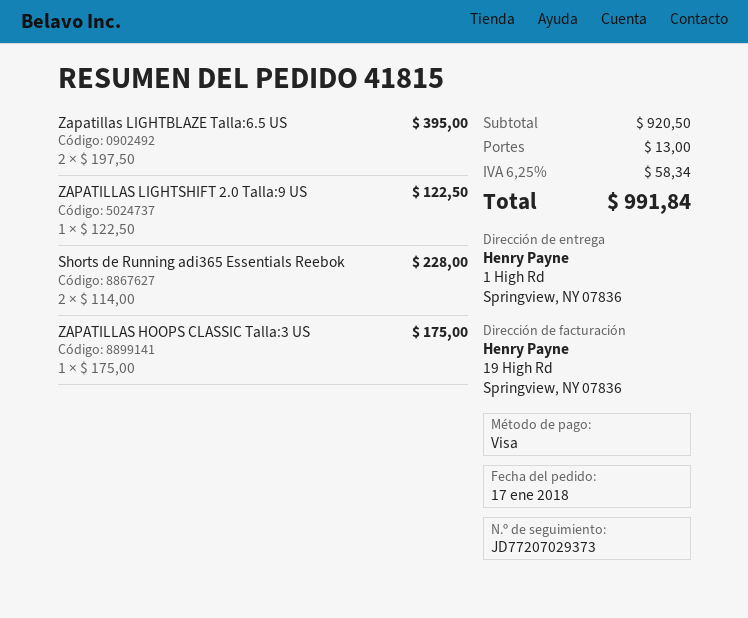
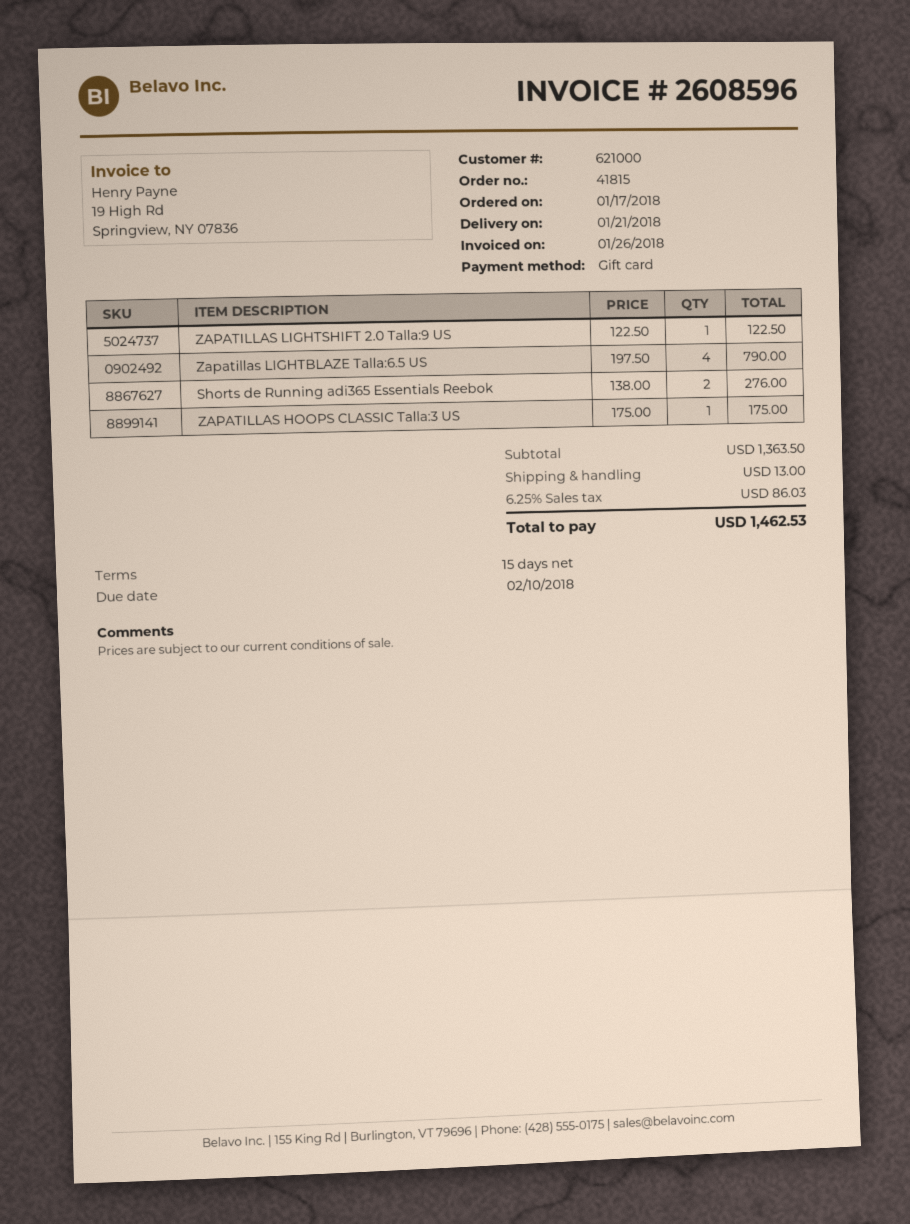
payment method: Visa -> gift card
Zapatillas LIGHTBLAZE Talla:6.5 US: 2 x 197.50 = 395.00 -> 4 x 197.50 = 790.00
Shorts de Running adi365 Essentials Reebok: 2 x 114.00 = 228.00 -> 2 x 138.00 = 276.00
subtotal: 920.50 -> 1363.50
tax: 6.25% = 58.34 -> 6.25% = 86.03
total: 991.84 -> 1462.53

